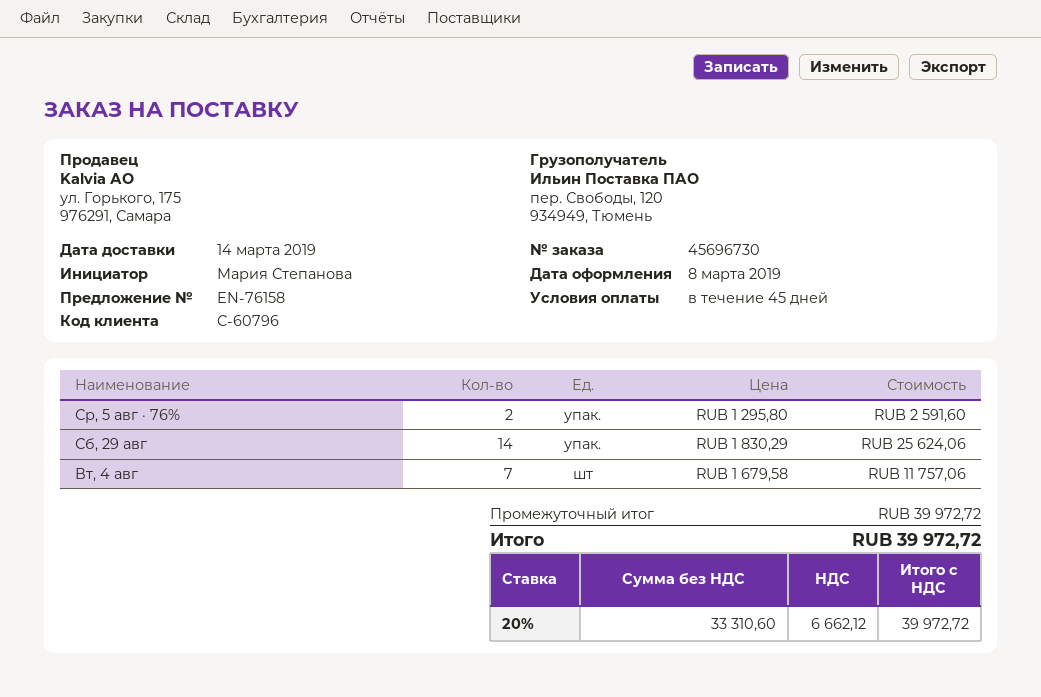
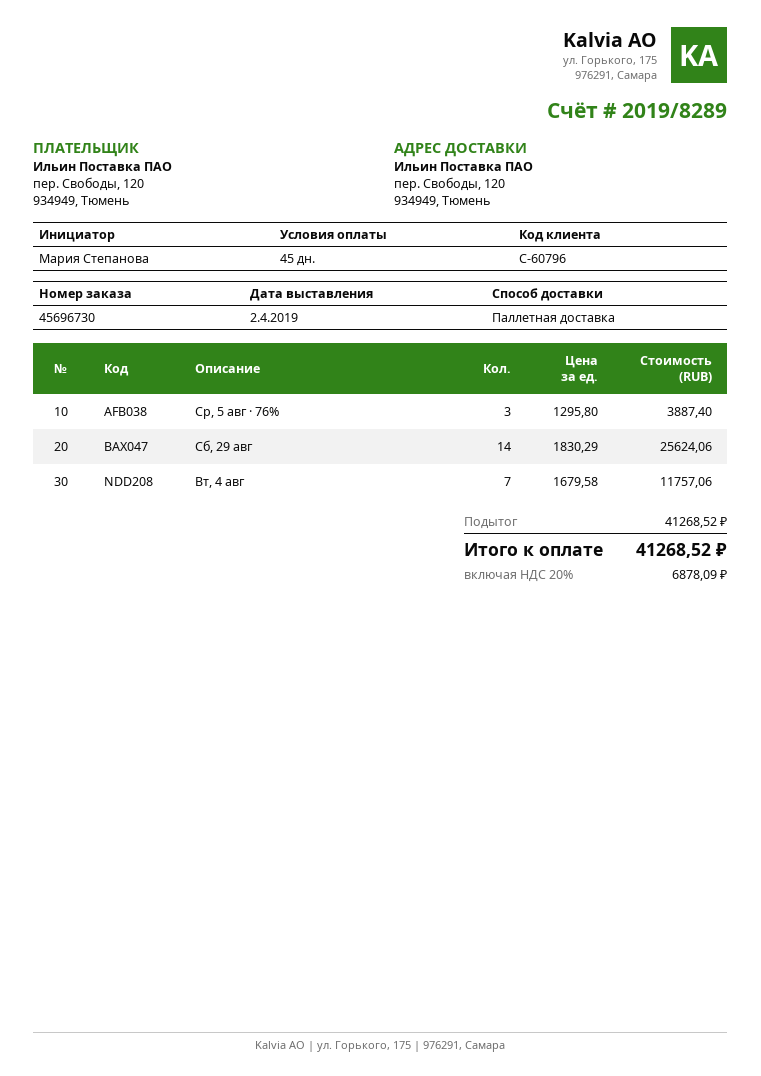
Ср, 5 авг · 76%: 2 x 1295.80 = 2591.60 -> 3 x 1295.80 = 3887.40
subtotal: 39972.72 -> 41268.52
tax: 20% = 6662.12 -> 20% = 6878.09
total: 39972.72 -> 41268.52

